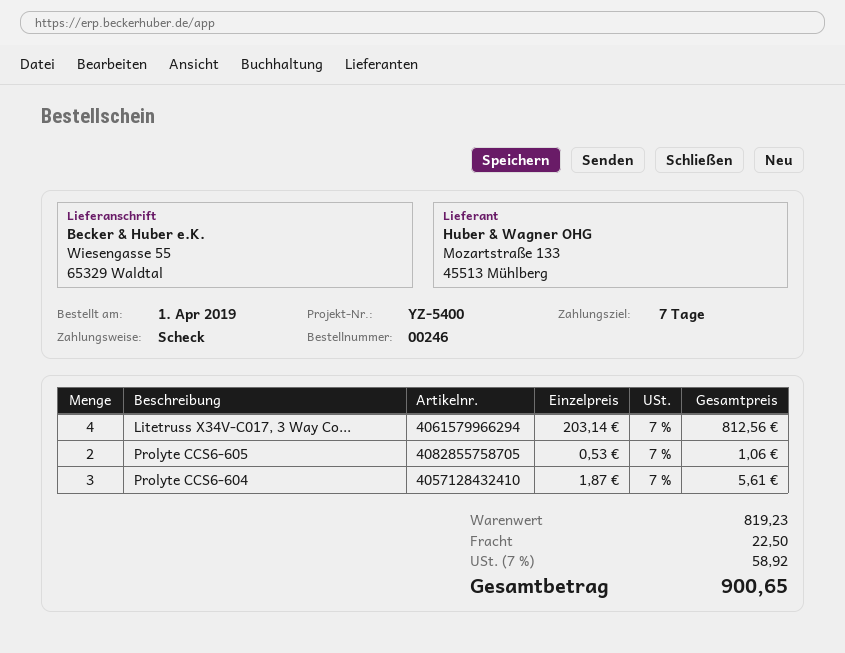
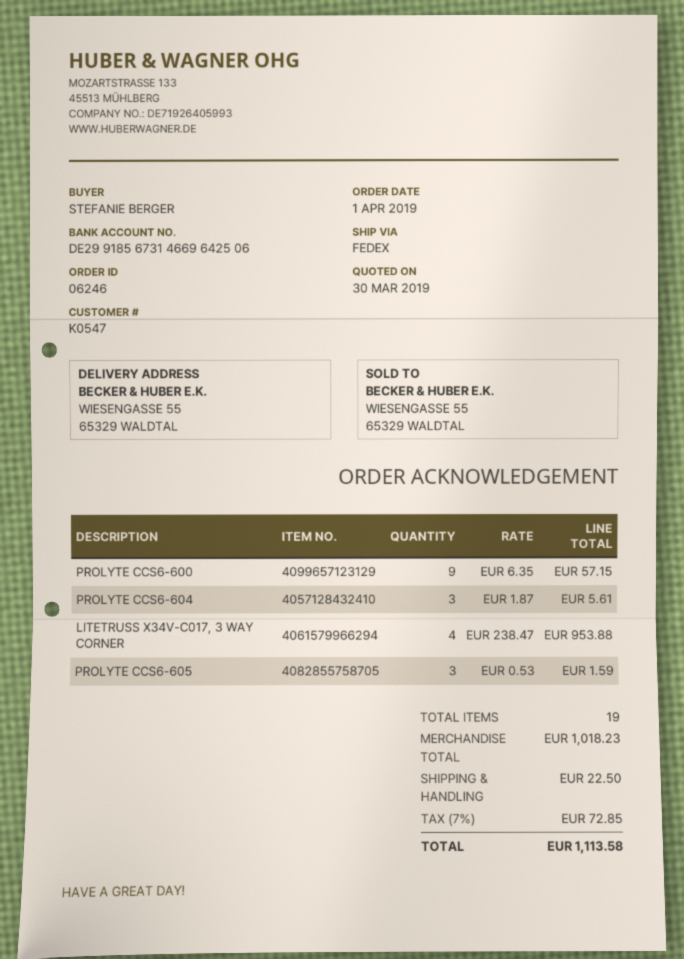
order number: 00246 -> 06246
Litetruss X34V-C017, 3 Way Co...: 4 x 203.14 = 812.56 -> 4 x 238.47 = 953.88
Prolyte CCS6-605: 2 x 0.53 = 1.06 -> 3 x 0.53 = 1.59
PROLYTE CCS6-600: none -> 9 x 6.35 = 57.15
subtotal: 819.23 -> 1018.23
tax: 7% = 58.92 -> 7% = 72.85
total: 900.65 -> 1113.58

